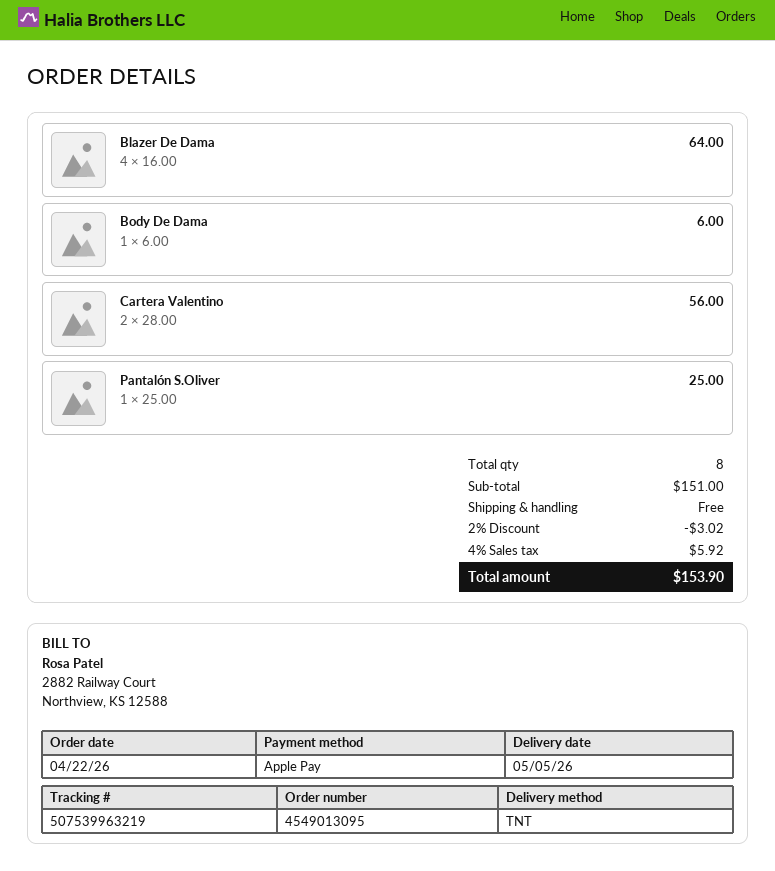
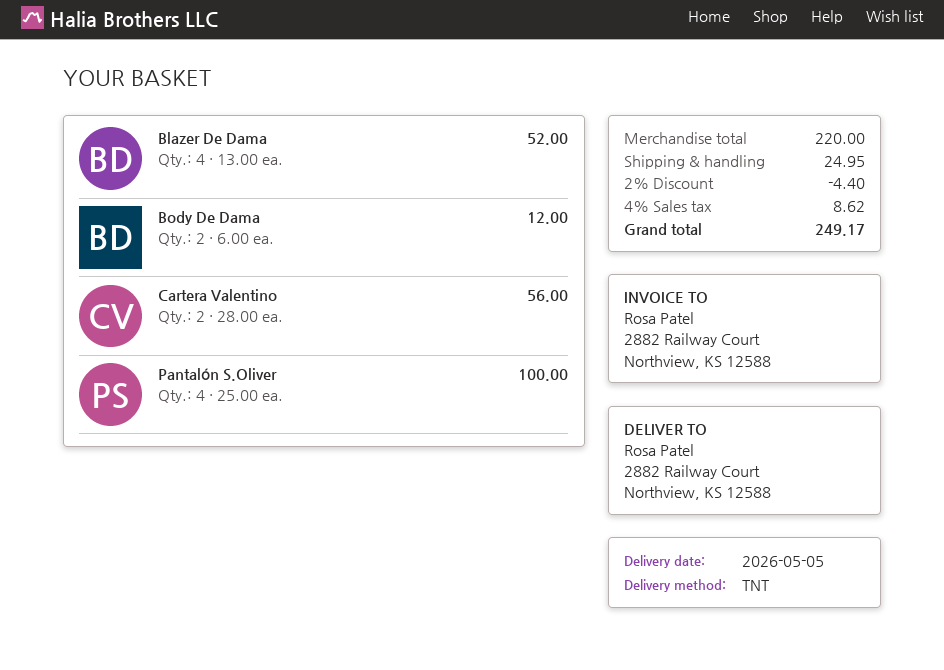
Blazer De Dama: 4 x 16.00 = 64.00 -> 4 x 13.00 = 52.00
Body De Dama: 1 x 6.00 = 6.00 -> 2 x 6.00 = 12.00
Pantalón S.Oliver: 1 x 25.00 = 25.00 -> 4 x 25.00 = 100.00
subtotal: 151.00 -> 220.00
discount: 2% = 3.02 -> 2% = 4.40
shipping: 0.00 -> 24.95
tax: 4% = 5.92 -> 4% = 8.62
total: 153.90 -> 249.17

